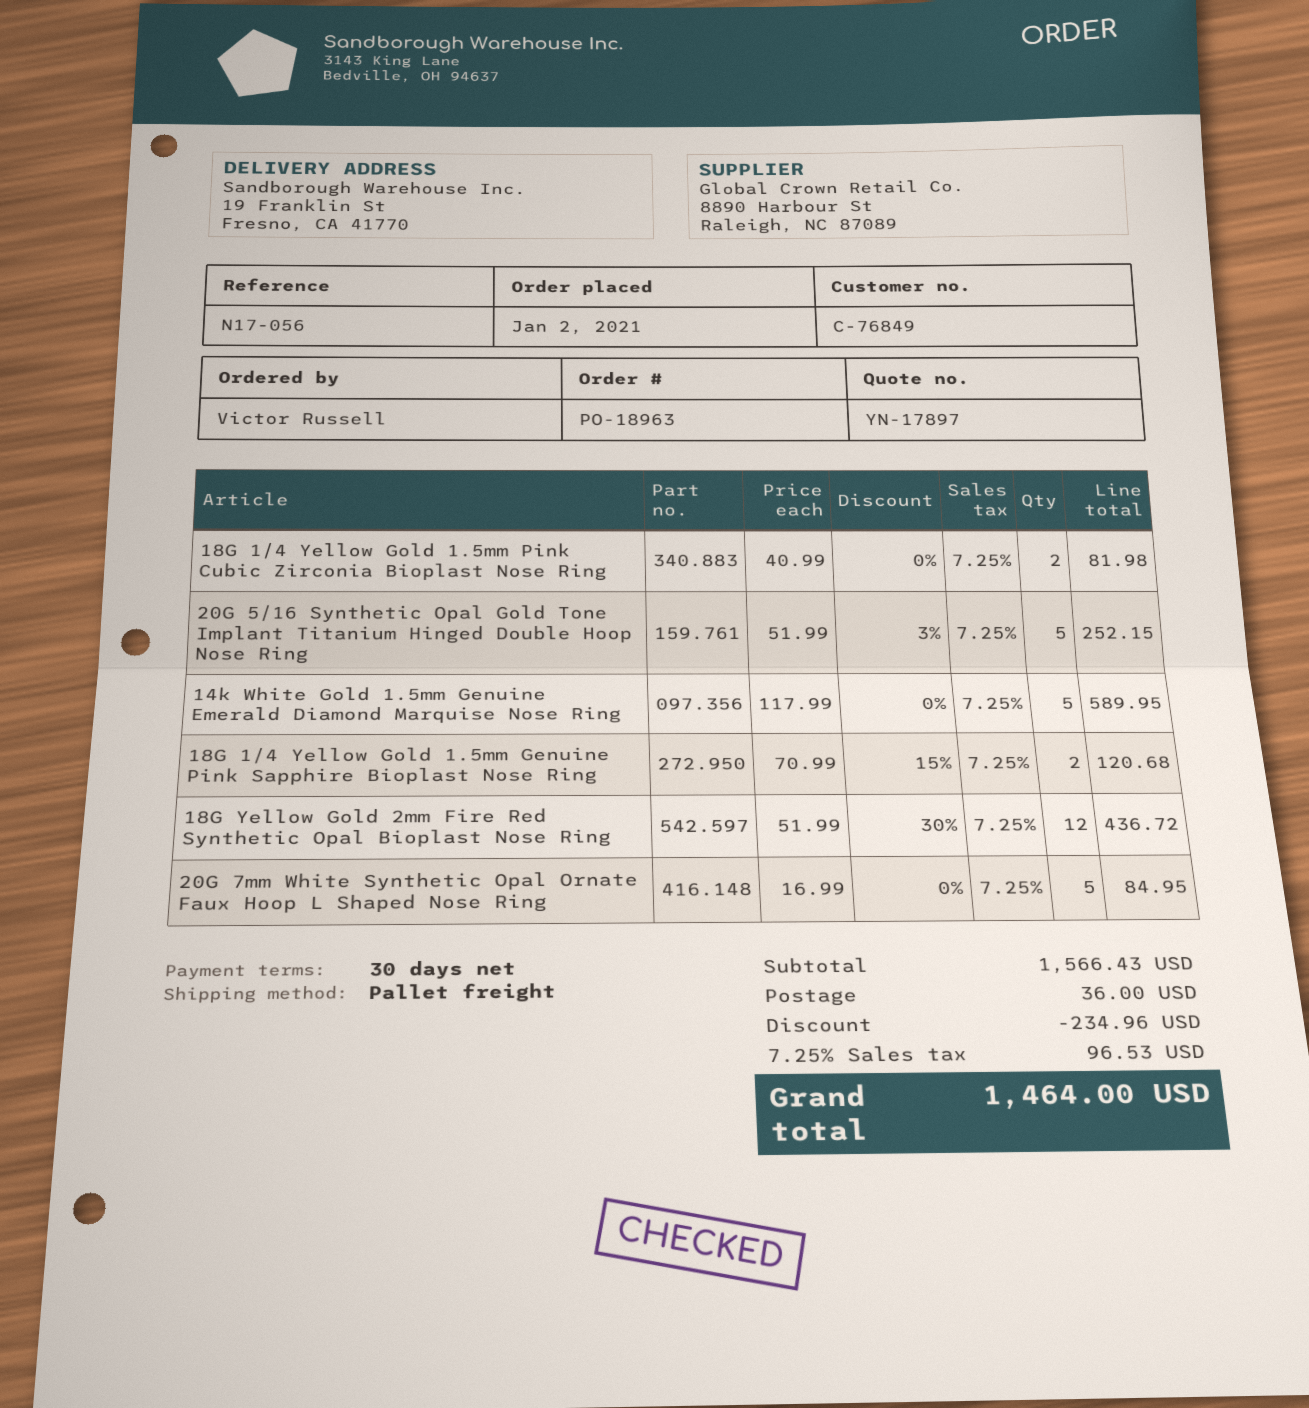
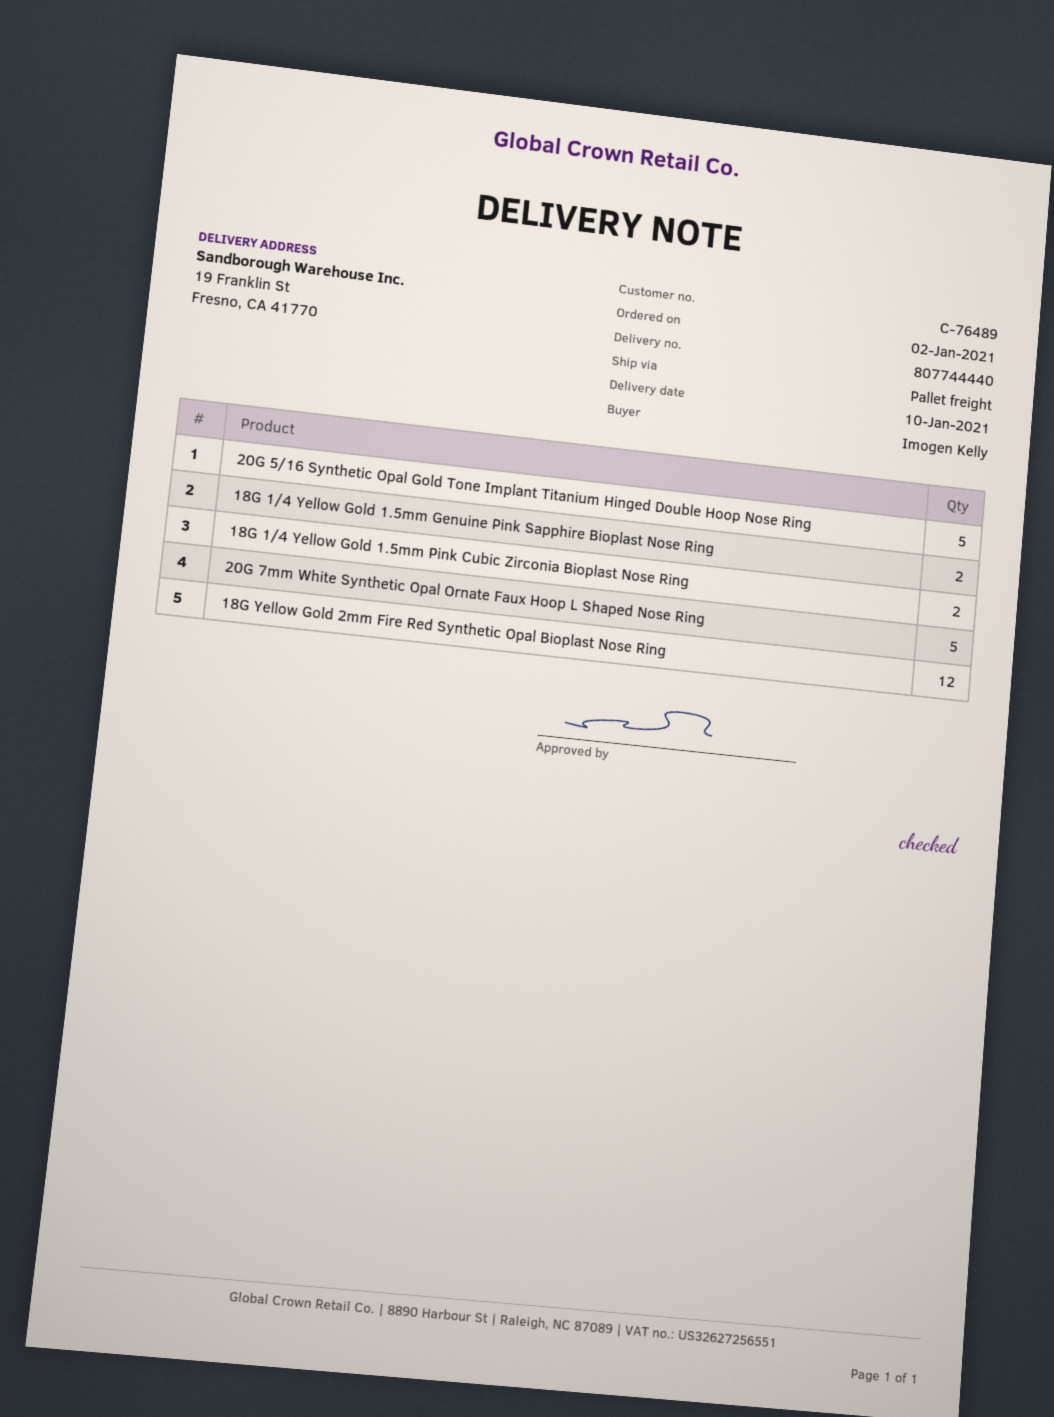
customer number: C-76849 -> C-76489
ordered by: Victor Russell -> Imogen Kelly
14k White Gold 1.5mm Genuine Emerald Diamond Marquise Nose Ring: 5 -> none

